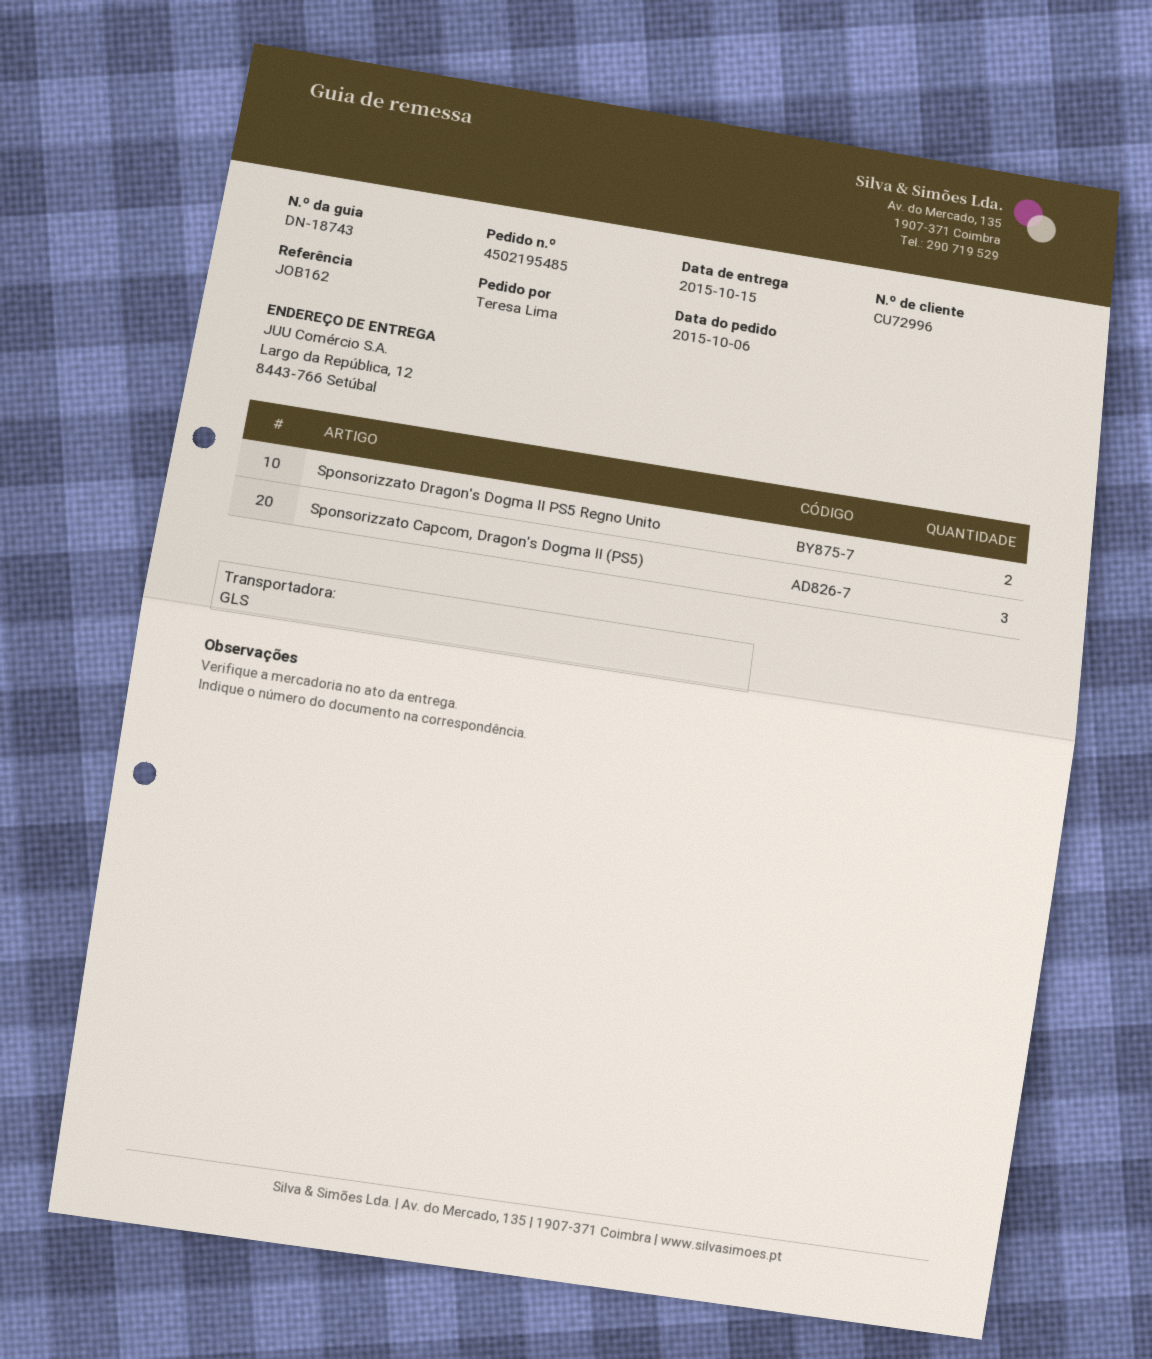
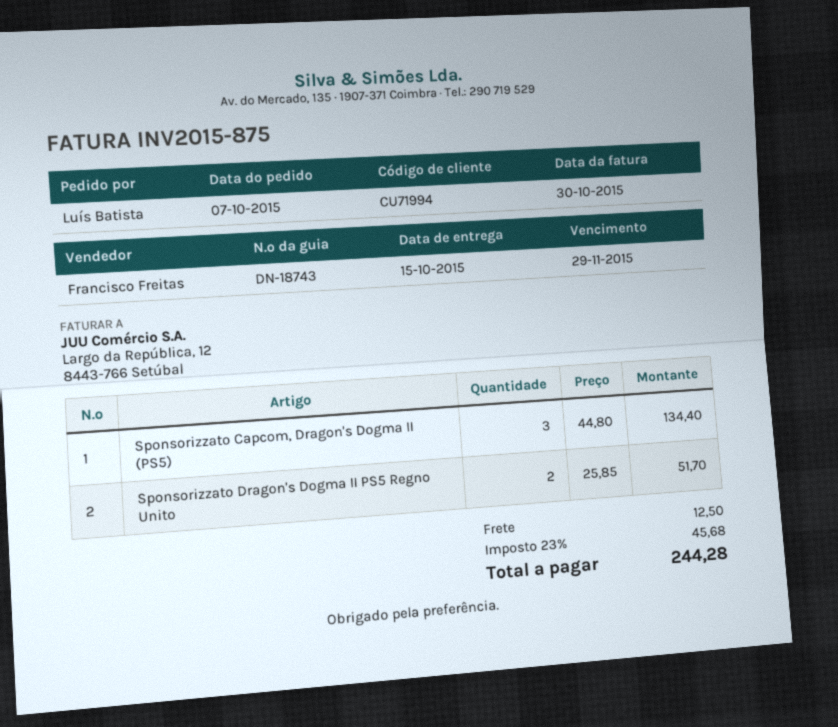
order date: 2015-10-06 -> 2015-10-07
customer number: CU72996 -> CU71994
ordered by: Teresa Lima -> Luís Batista

